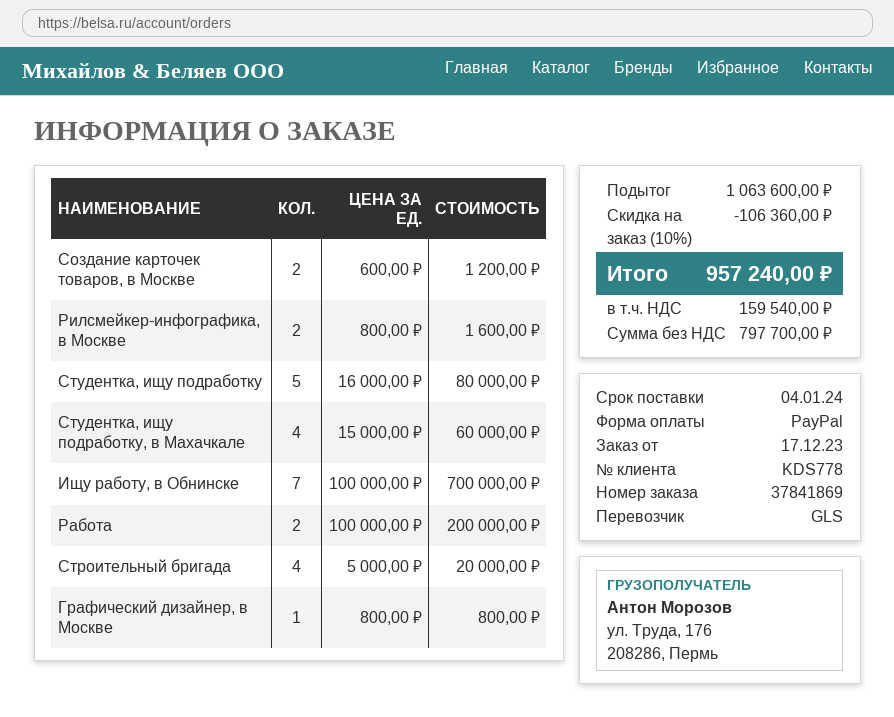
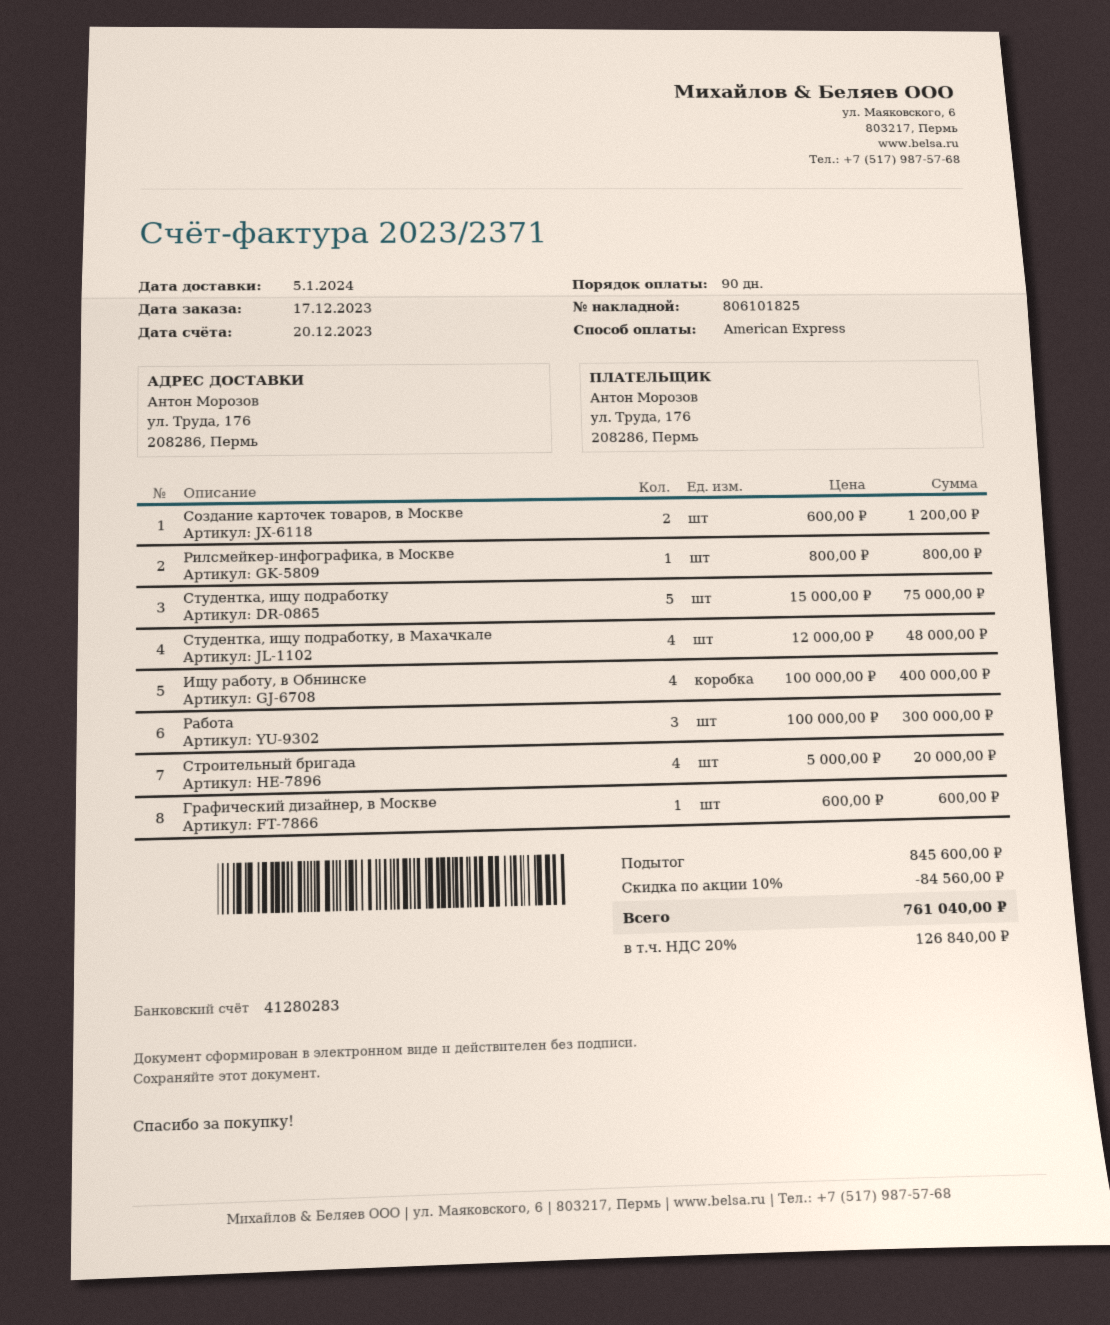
delivery date: 2024-01-04 -> 2024-01-05
payment method: PayPal -> American Express
Рилсмейкер-инфографика, в Москве: 2 x 800.00 = 1600.00 -> 1 x 800.00 = 800.00
Студентка, ищу подработку: 5 x 16000.00 = 80000.00 -> 5 x 15000.00 = 75000.00
Студентка, ищу подработку, в Махачкале: 4 x 15000.00 = 60000.00 -> 4 x 12000.00 = 48000.00
Ищу работу, в Обнинске: 7 x 100000.00 = 700000.00 -> 4 x 100000.00 = 400000.00
Работа: 2 x 100000.00 = 200000.00 -> 3 x 100000.00 = 300000.00
Графический дизайнер, в Москве: 1 x 800.00 = 800.00 -> 1 x 600.00 = 600.00
subtotal: 1063600.00 -> 845600.00
discount: 10% = 106360.00 -> 10% = 84560.00
tax: 159540.00 -> 126840.00
total: 957240.00 -> 761040.00

